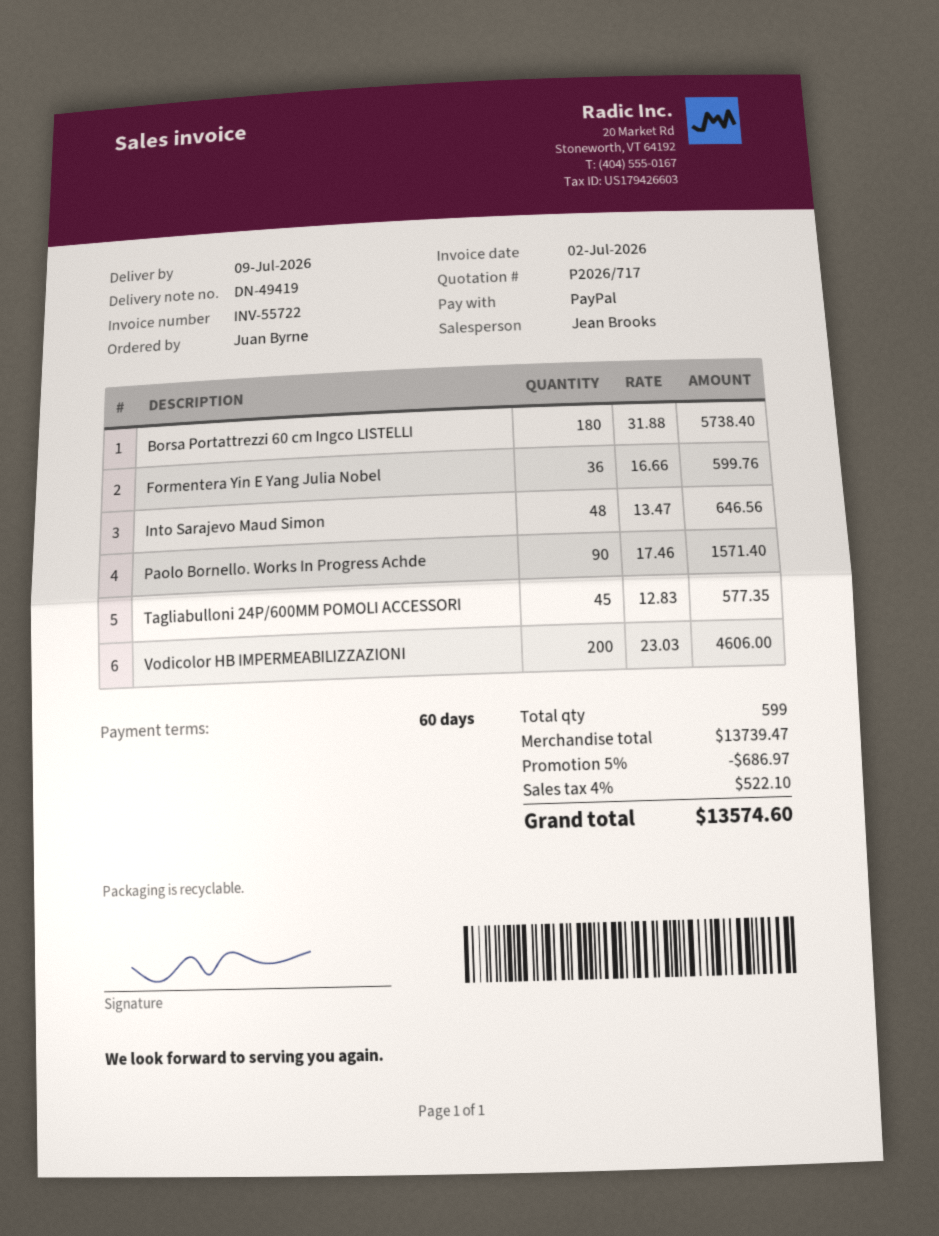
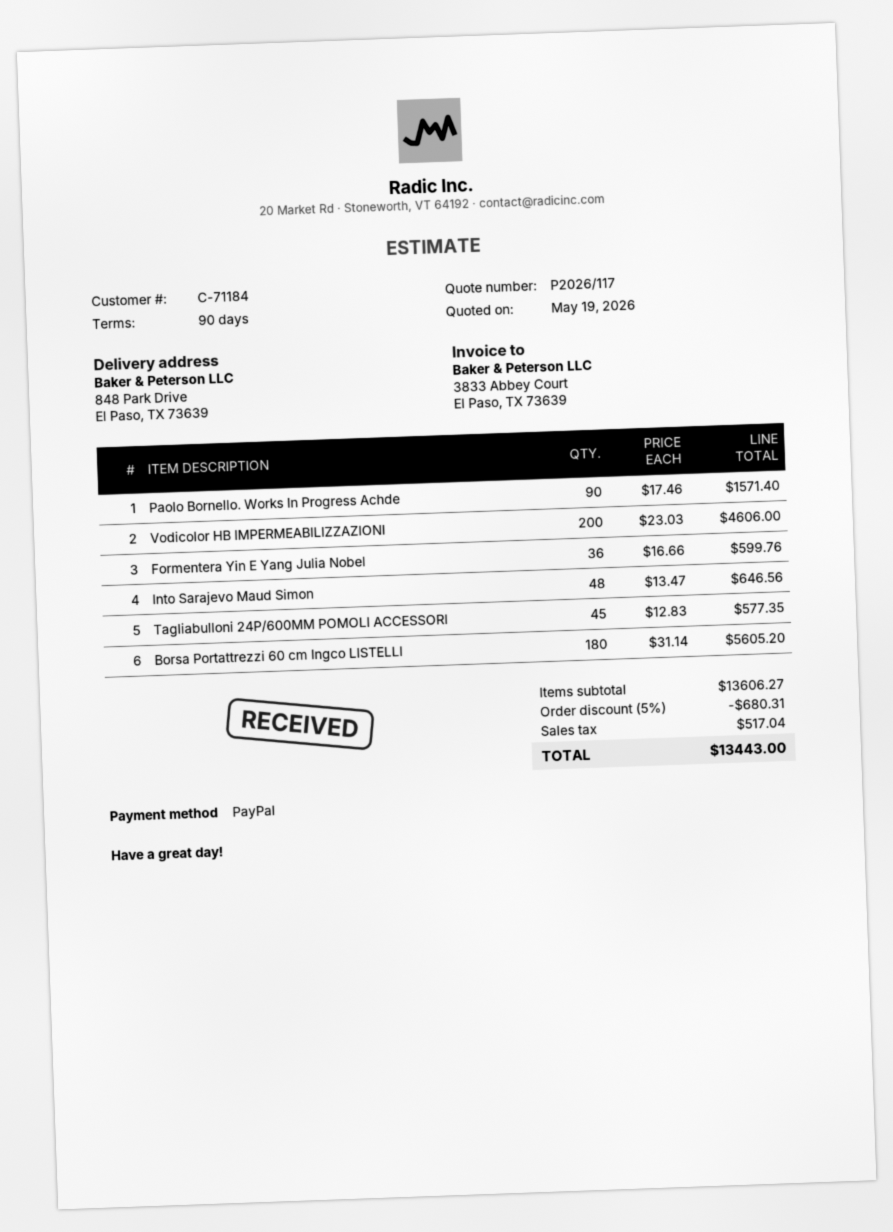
quote number: P2026/717 -> P2026/117
payment terms: 60 days -> 90 days
Borsa Portattrezzi 60 cm Ingco LISTELLI: 180 x 31.88 = 5738.40 -> 180 x 31.14 = 5605.20
subtotal: 13739.47 -> 13606.27
discount: 5% = 686.97 -> 5% = 680.31
tax: 522.10 -> 517.04
total: 13574.60 -> 13443.00

